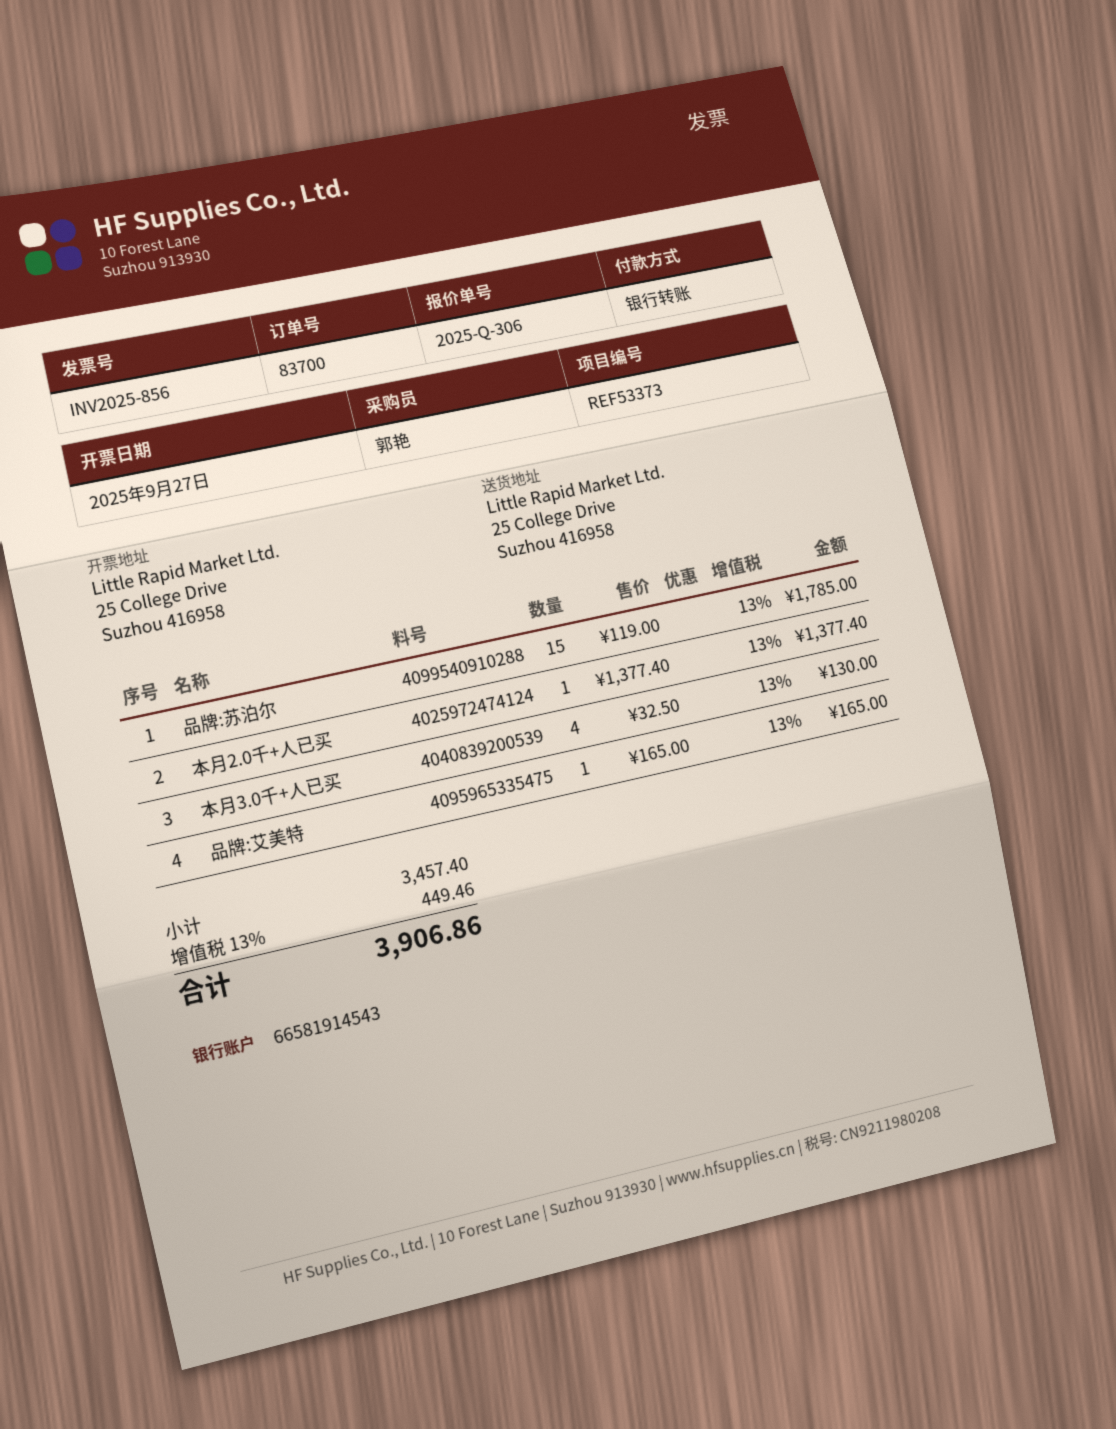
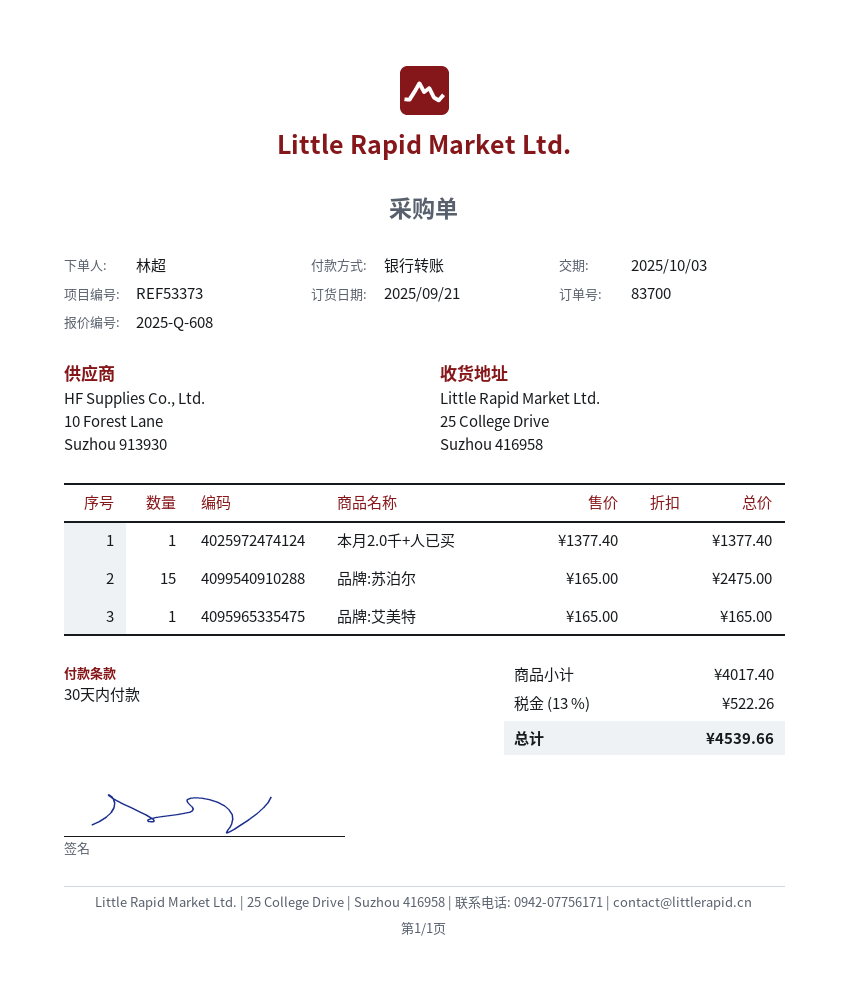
quote number: 2025-Q-306 -> 2025-Q-608
ordered by: 郭艳 -> 林超
品牌:苏泊尔: 15 x 119.00 = 1785.00 -> 15 x 165.00 = 2475.00
本月3.0千+人已买: 4 x 32.50 = 130.00 -> none
subtotal: 3457.40 -> 4017.40
tax: 13% = 449.46 -> 13% = 522.26
total: 3906.86 -> 4539.66

